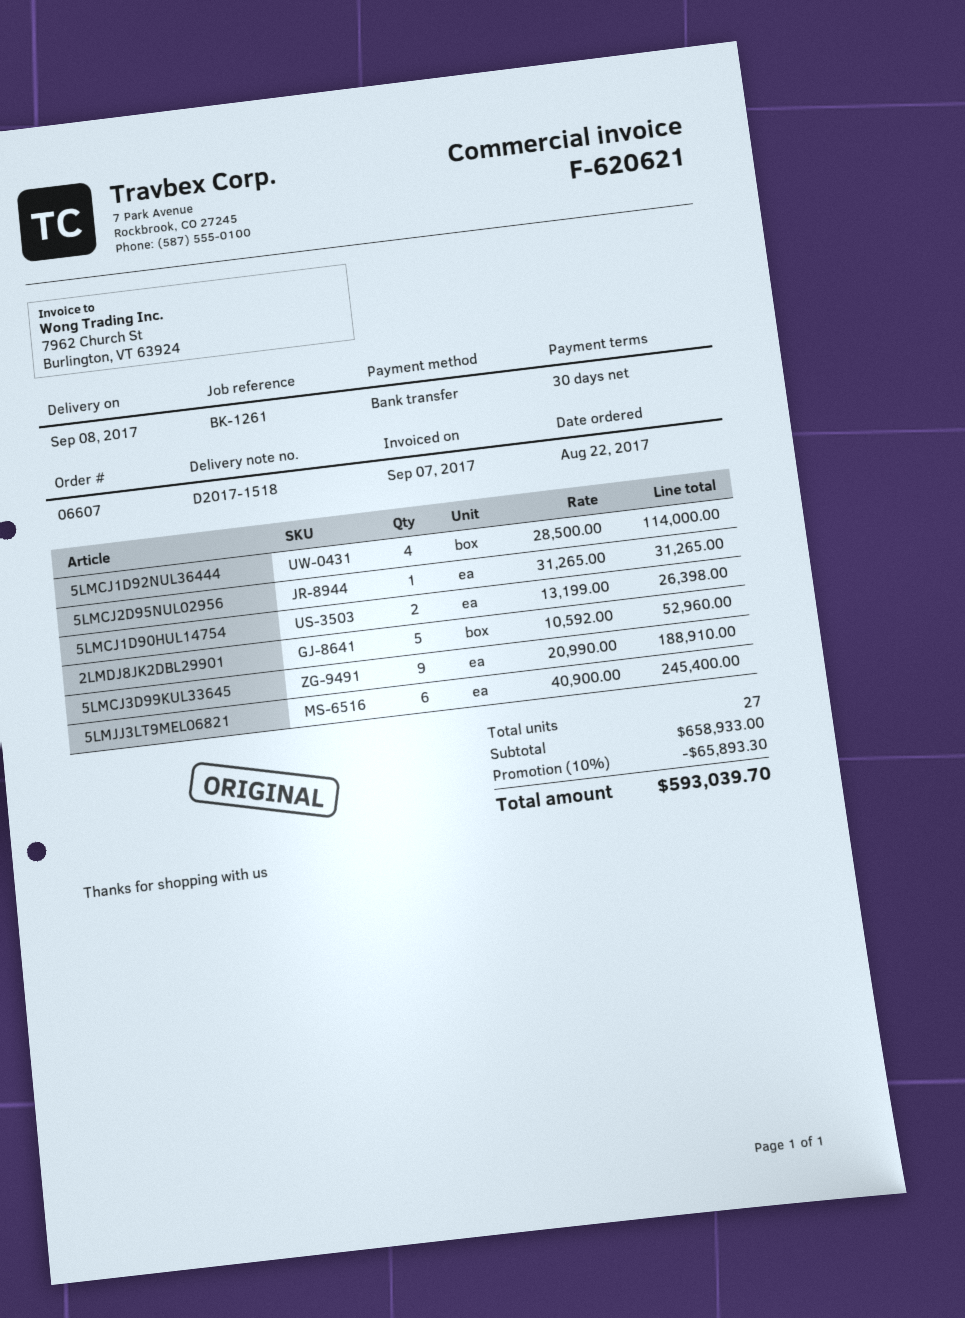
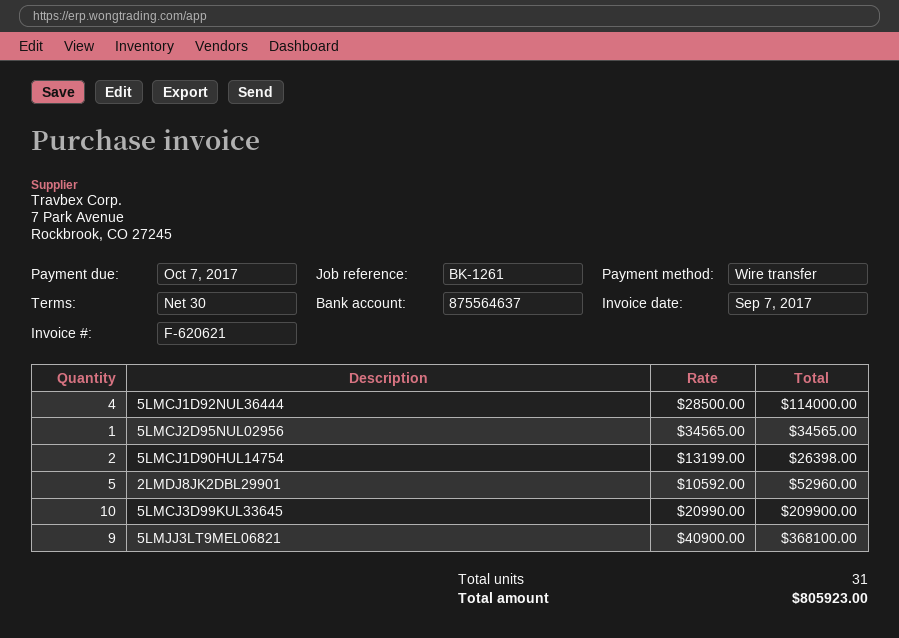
5LMCJ2D95NUL02956: 1 x 31265.00 = 31265.00 -> 1 x 34565.00 = 34565.00
5LMCJ3D99KUL33645: 9 x 20990.00 = 188910.00 -> 10 x 20990.00 = 209900.00
5LMJJ3LT9MEL06821: 6 x 40900.00 = 245400.00 -> 9 x 40900.00 = 368100.00
total quantity: 27 -> 31
discount: 10% = 65893.30 -> none
total: 593039.70 -> 805923.00

